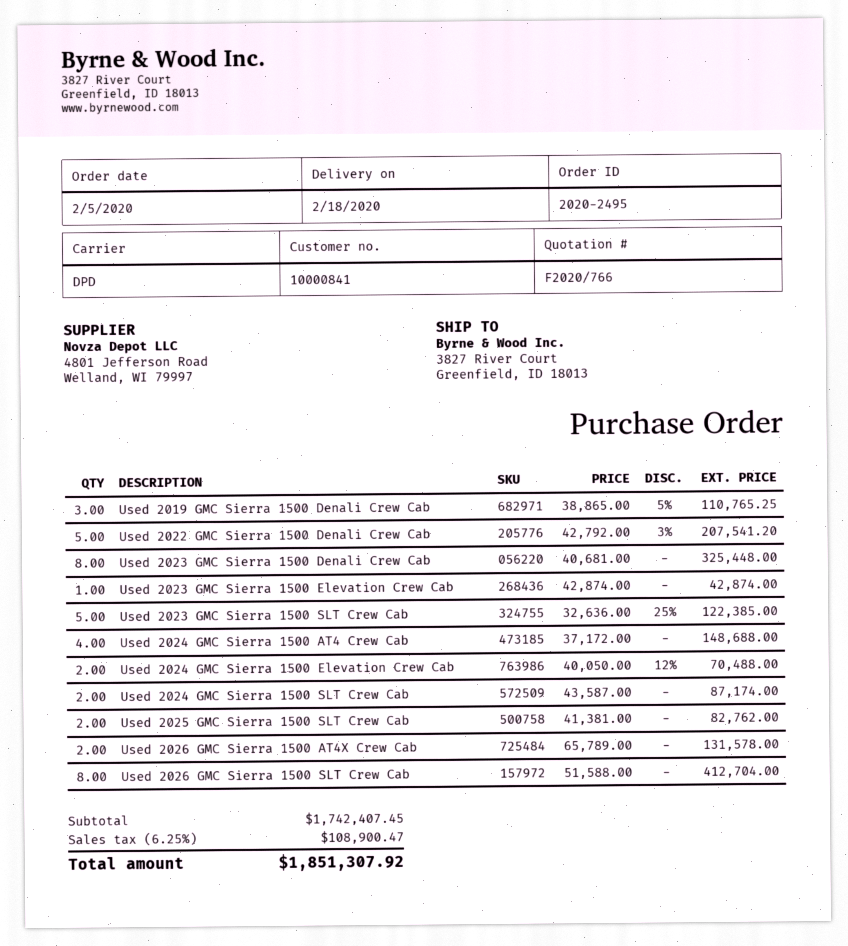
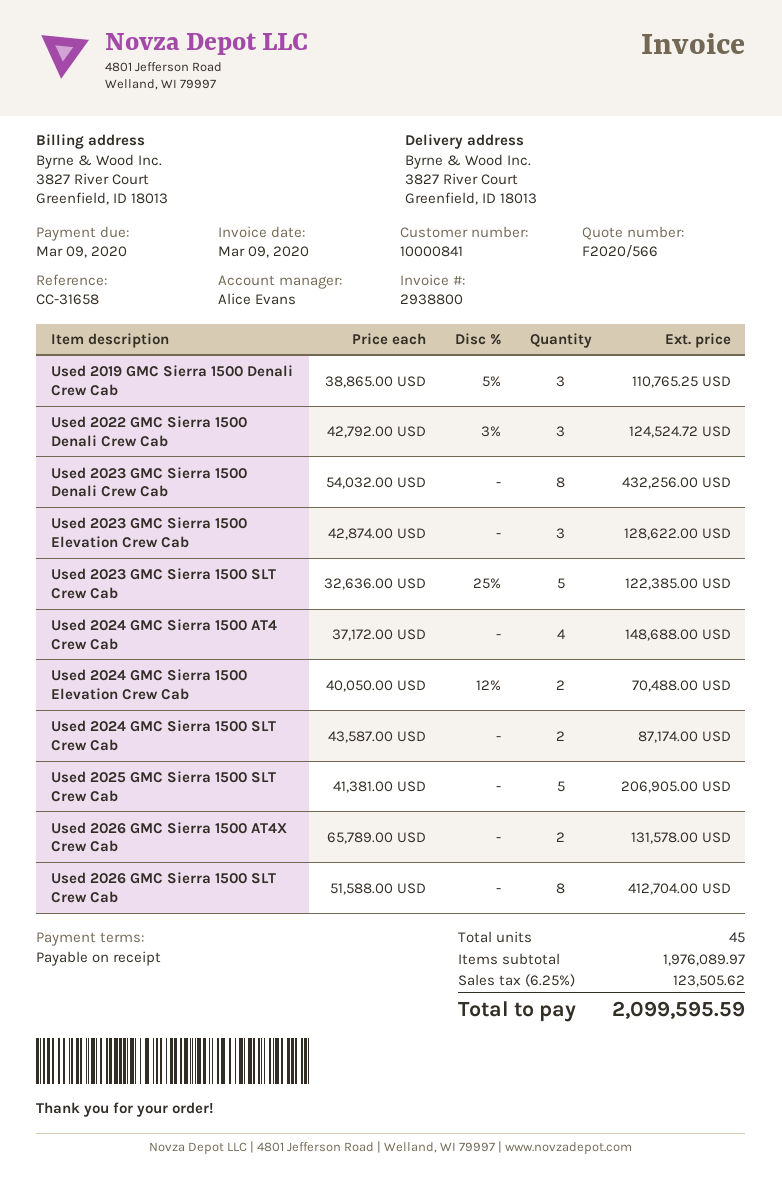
quote number: F2020/766 -> F2020/566
Used 2022 GMC Sierra 1500 Denali Crew Cab: 5 x 42792.00 - 3% = 207541.20 -> 3 x 42792.00 - 3% = 124524.72
Used 2023 GMC Sierra 1500 Denali Crew Cab: 8 x 40681.00 = 325448.00 -> 8 x 54032.00 = 432256.00
Used 2023 GMC Sierra 1500 Elevation Crew Cab: 1 x 42874.00 = 42874.00 -> 3 x 42874.00 = 128622.00
Used 2025 GMC Sierra 1500 SLT Crew Cab: 2 x 41381.00 = 82762.00 -> 5 x 41381.00 = 206905.00
subtotal: 1742407.45 -> 1976089.97
tax: 6.25% = 108900.47 -> 6.25% = 123505.62
total: 1851307.92 -> 2099595.59

